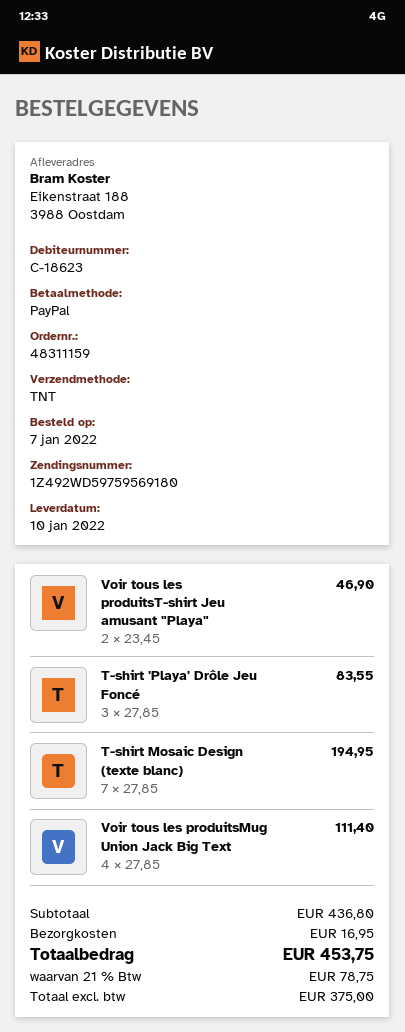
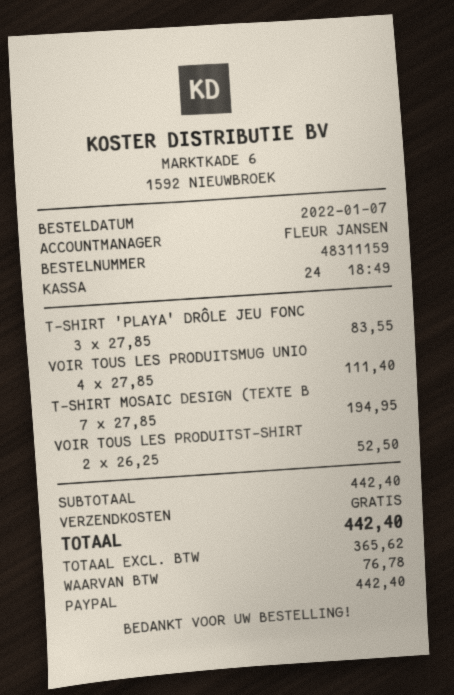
Voir tous les produitsT-shirt Jeu amusant "Playa": 2 x 23.45 = 46.90 -> 2 x 26.25 = 52.50
subtotal: 436.80 -> 442.40
shipping: 16.95 -> 0.00
net: 375.00 -> 365.62
tax: 78.75 -> 76.78
total: 453.75 -> 442.40

